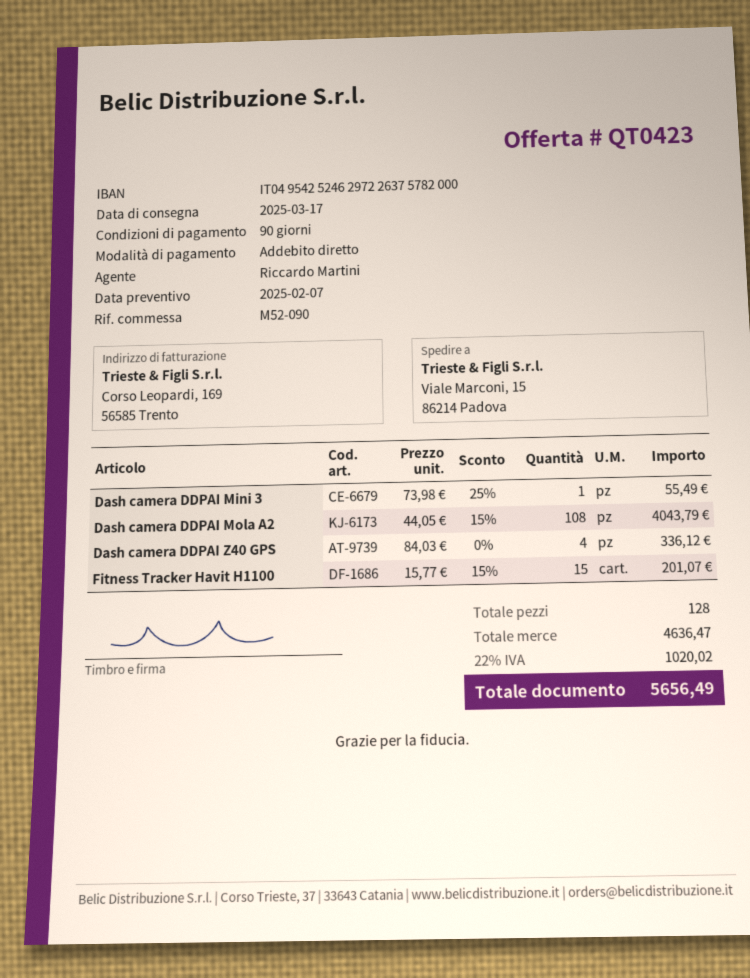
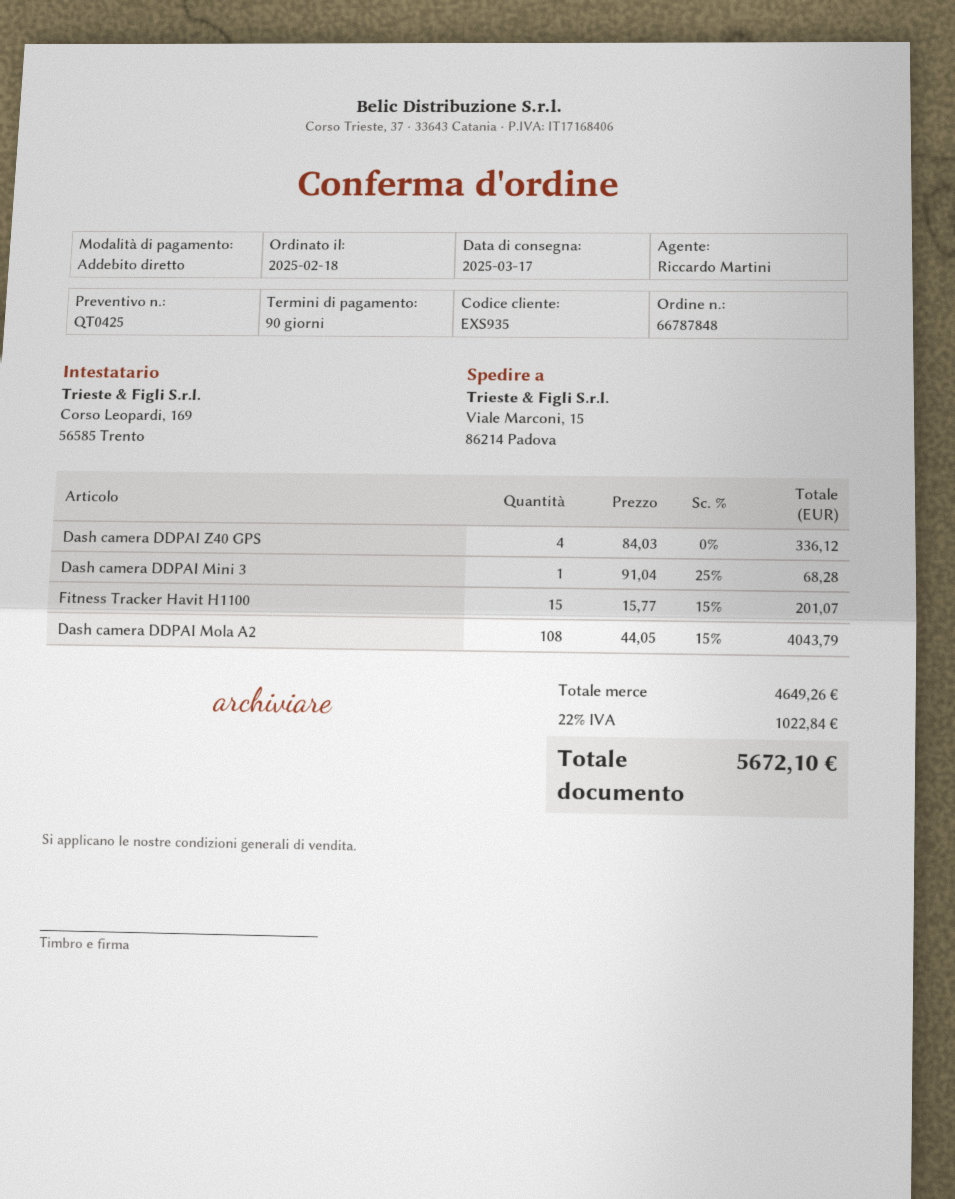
quote number: QT0423 -> QT0425
Dash camera DDPAI Mini 3: 1 x 73.98 - 25% = 55.49 -> 1 x 91.04 - 25% = 68.28
subtotal: 4636.47 -> 4649.26
tax: 22% = 1020.02 -> 22% = 1022.84
total: 5656.49 -> 5672.10

